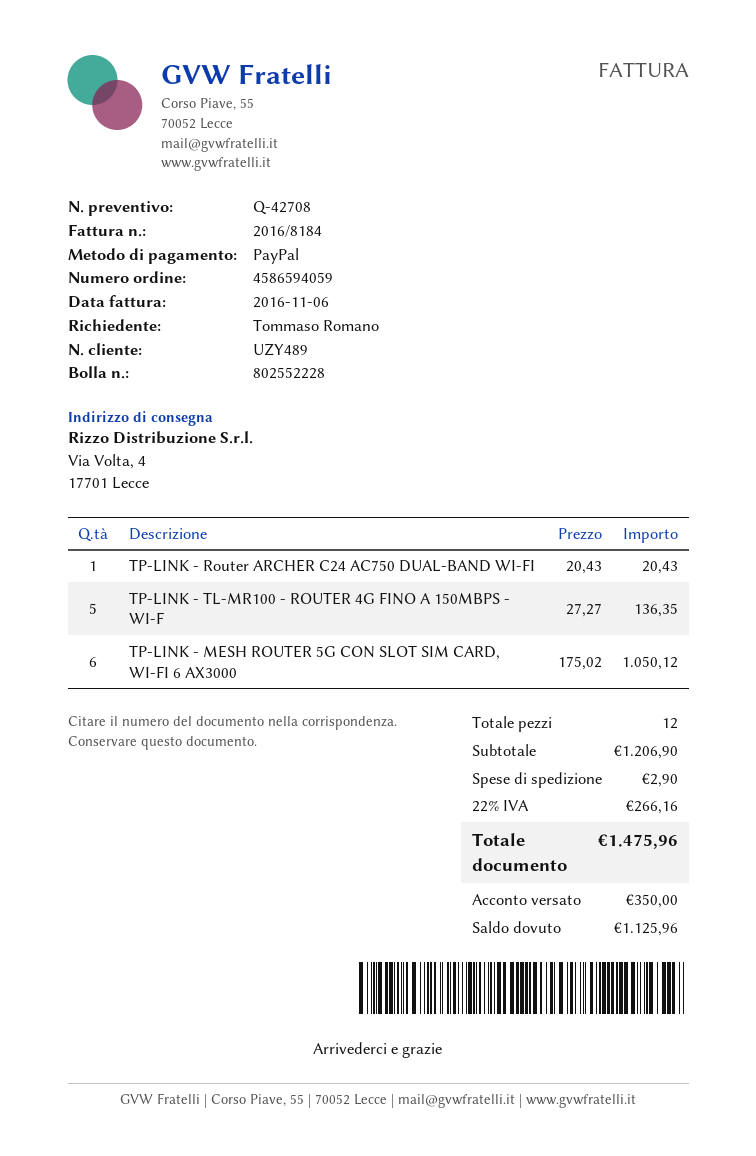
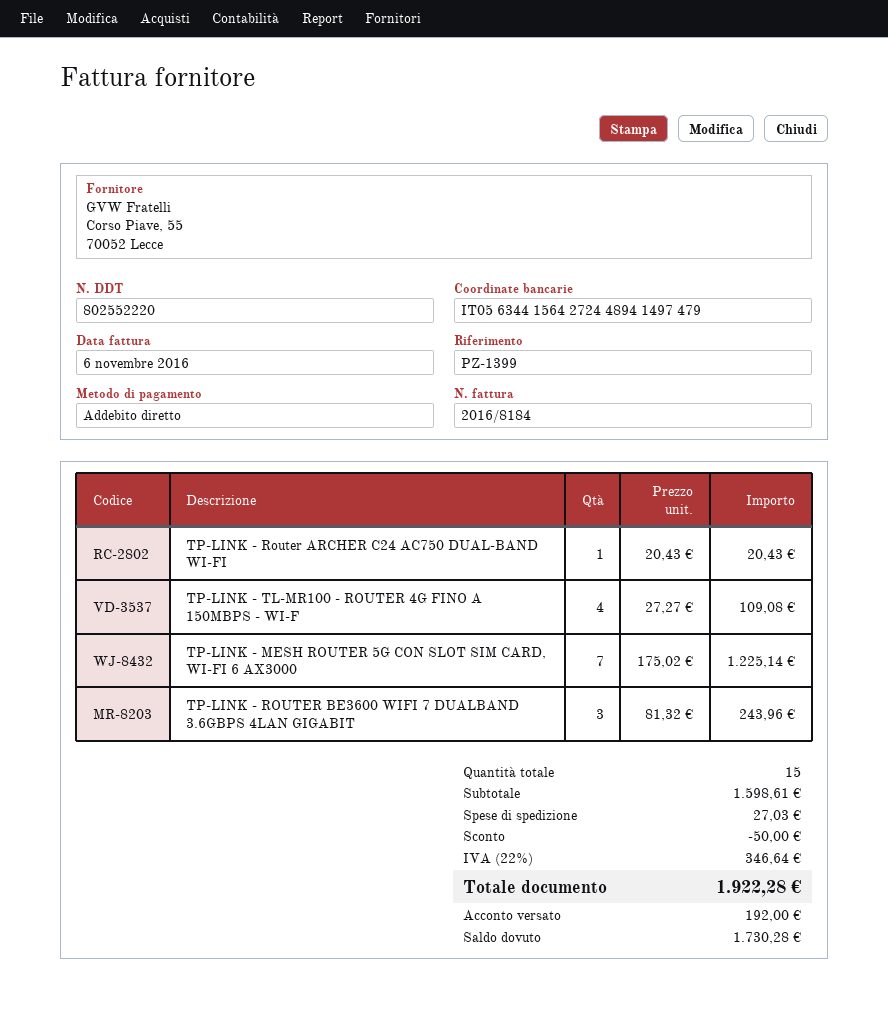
delivery note number: 802552228 -> 802552220
payment method: PayPal -> direct debit
TP-LINK - TL-MR100 - ROUTER 4G FINO A 150MBPS - WI-F: 5 x 27.27 = 136.35 -> 4 x 27.27 = 109.08
TP-LINK - MESH ROUTER 5G CON SLOT SIM CARD, WI-FI 6 AX3000: 6 x 175.02 = 1050.12 -> 7 x 175.02 = 1225.14
TP-LINK - ROUTER BE3600 WIFI 7 DUALBAND 3.6GBPS 4LAN GIGABIT: none -> 3 x 81.32 = 243.96
total quantity: 12 -> 15
subtotal: 1206.90 -> 1598.61
discount: none -> 50.00
shipping: 2.90 -> 27.03
tax: 22% = 266.16 -> 22% = 346.64
total: 1475.96 -> 1922.28
deposit: 350.00 -> 192.00
balance: 1125.96 -> 1730.28

